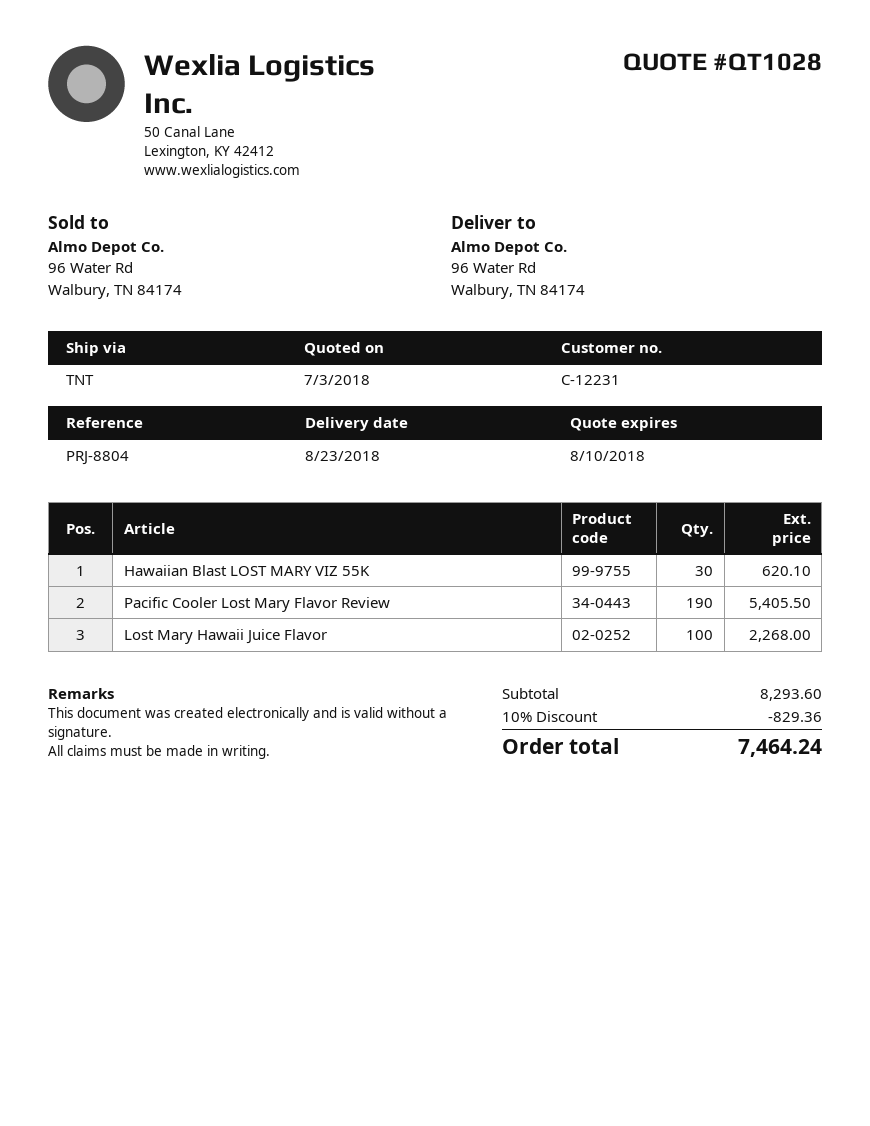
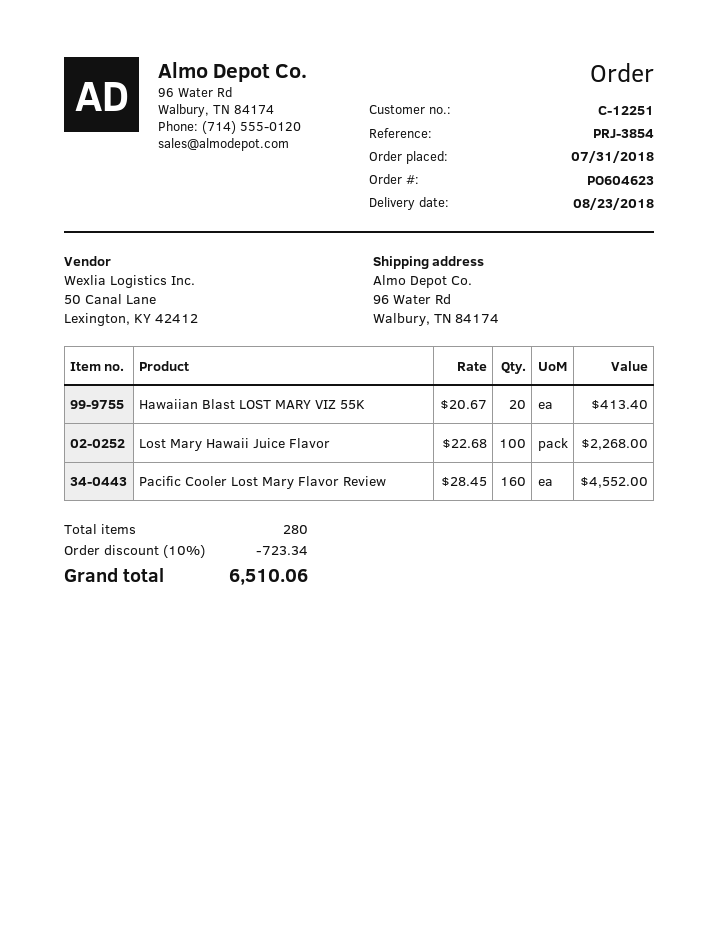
customer number: C-12231 -> C-12251
reference: PRJ-8804 -> PRJ-3854
Hawaiian Blast LOST MARY VIZ 55K: 30 for 620.10 -> 20 for 413.40
Pacific Cooler Lost Mary Flavor Review: 190 for 5405.50 -> 160 for 4552.00
discount: 10% = 829.36 -> 10% = 723.34
total: 7464.24 -> 6510.06

